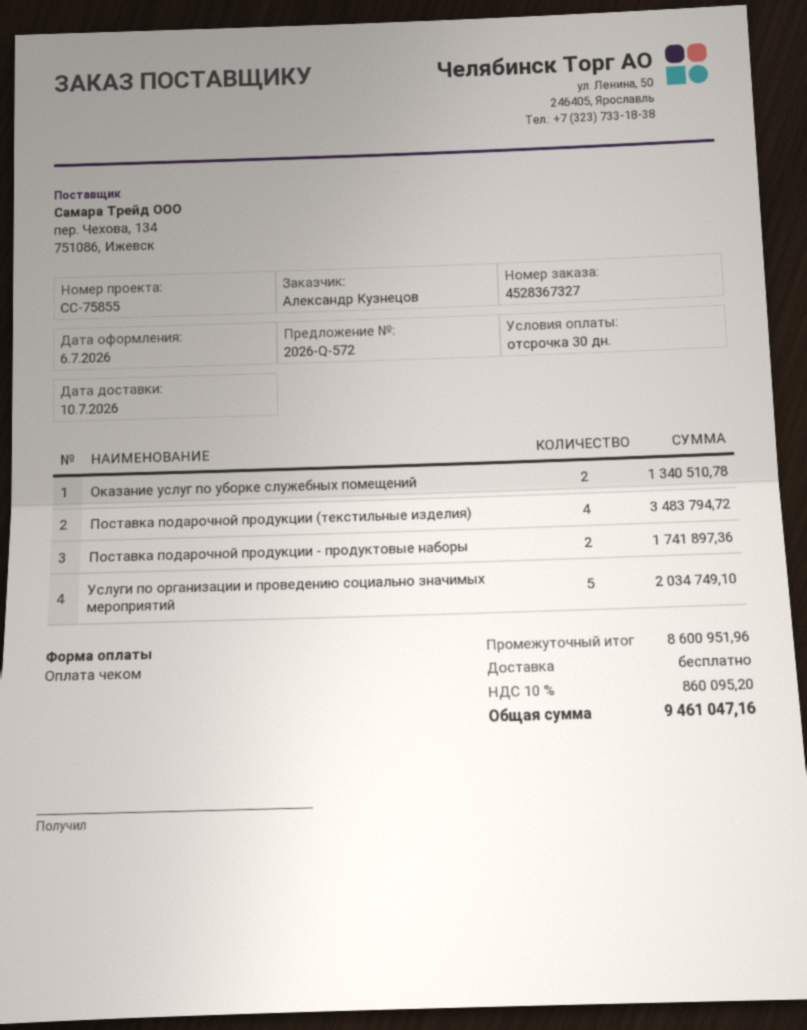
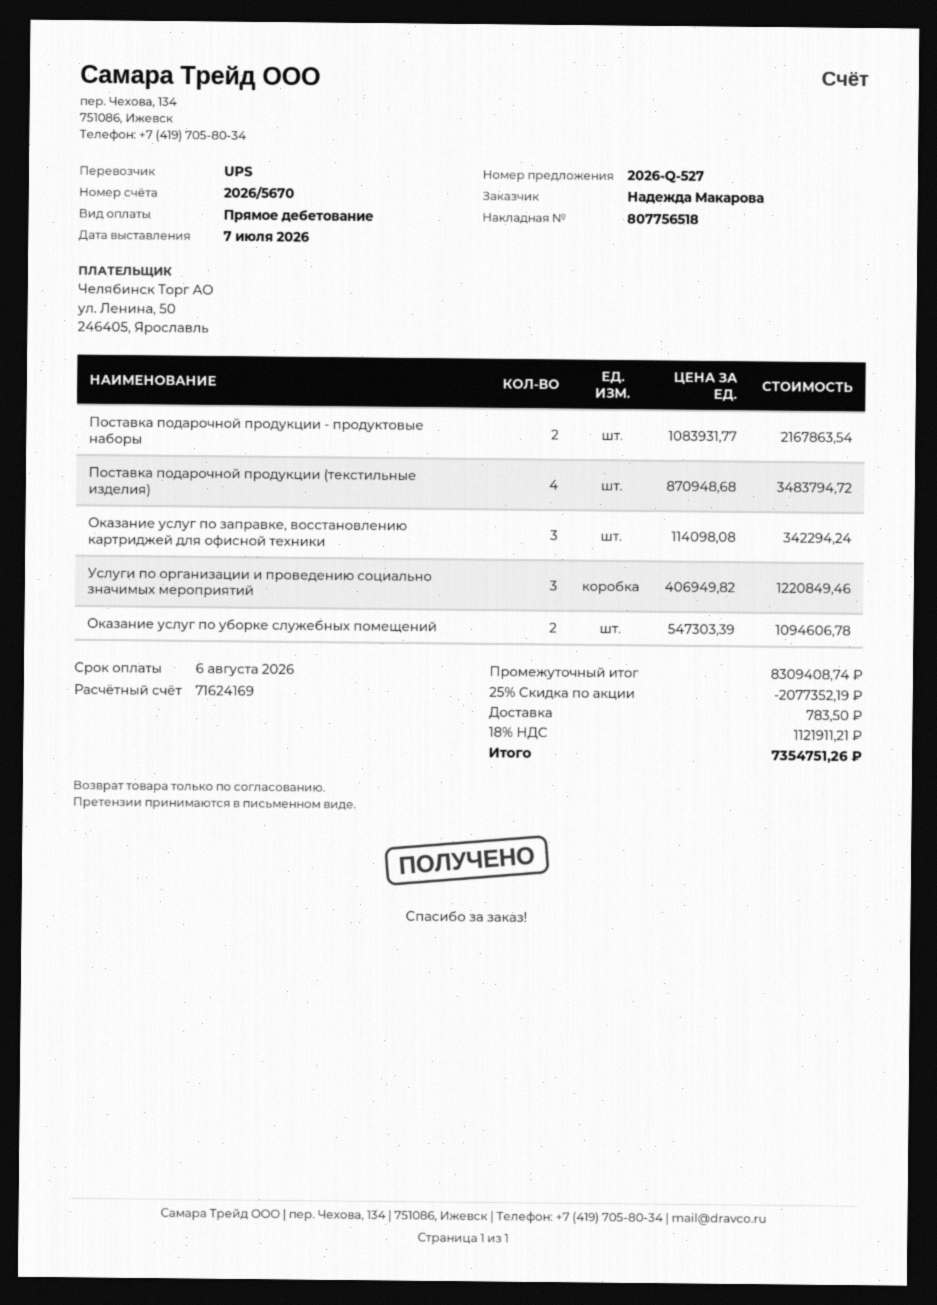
quote number: 2026-Q-572 -> 2026-Q-527
ordered by: Александр Кузнецов -> Надежда Макарова
payment method: cheque -> direct debit
Оказание услуг по уборке служебных помещений: 2 for 1340510.78 -> 2 for 1094606.78
Поставка подарочной продукции - продуктовые наборы: 2 for 1741897.36 -> 2 for 2167863.54
Услуги по организации и проведению социально значимых мероприятий: 5 for 2034749.10 -> 3 for 1220849.46
Оказание услуг по заправке, восстановлению картриджей для офисной техники: none -> 3 for 342294.24
subtotal: 8600951.96 -> 8309408.74
discount: none -> 25% = 2077352.19
shipping: 0.00 -> 783.50
tax: 10% = 860095.20 -> 18% = 1121911.21
total: 9461047.16 -> 7354751.26

